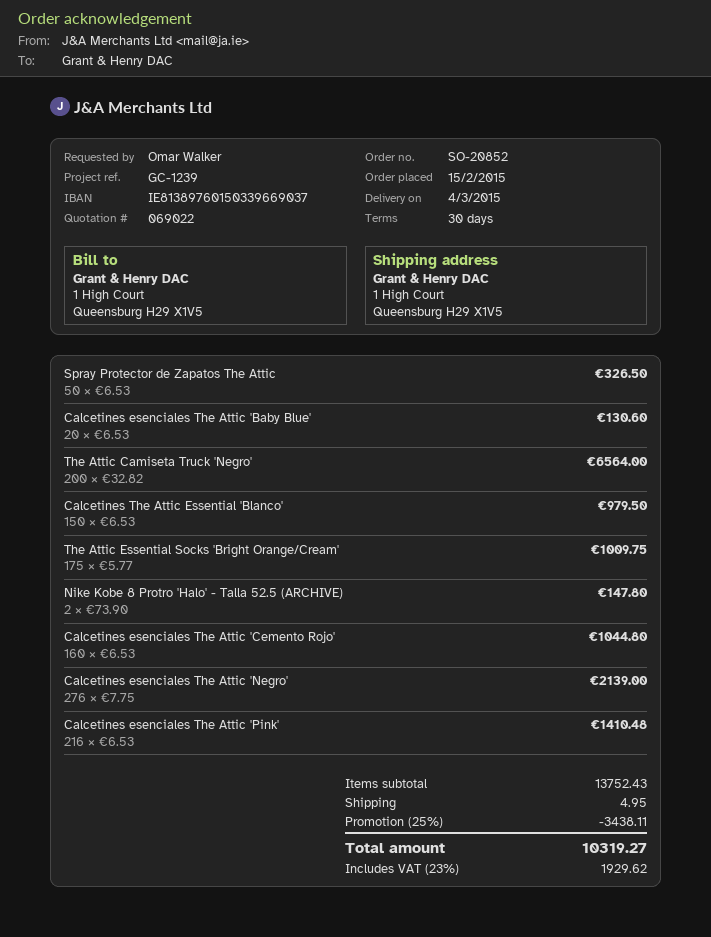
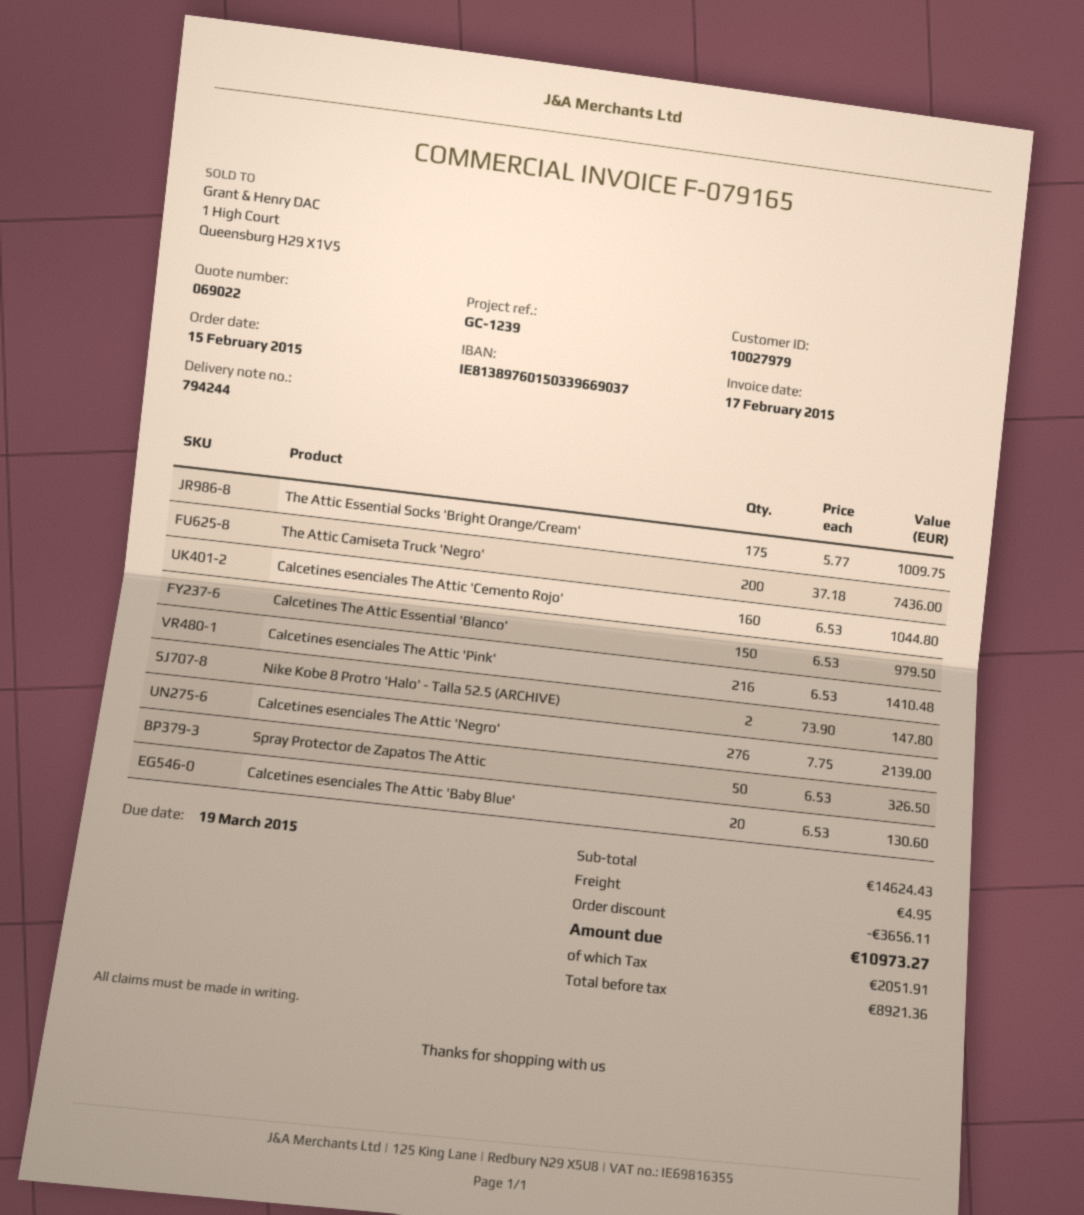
The Attic Camiseta Truck 'Negro': 200 x 32.82 = 6564.00 -> 200 x 37.18 = 7436.00
subtotal: 13752.43 -> 14624.43
discount: 3438.11 -> 3656.11
tax: 1929.62 -> 2051.91
total: 10319.27 -> 10973.27

